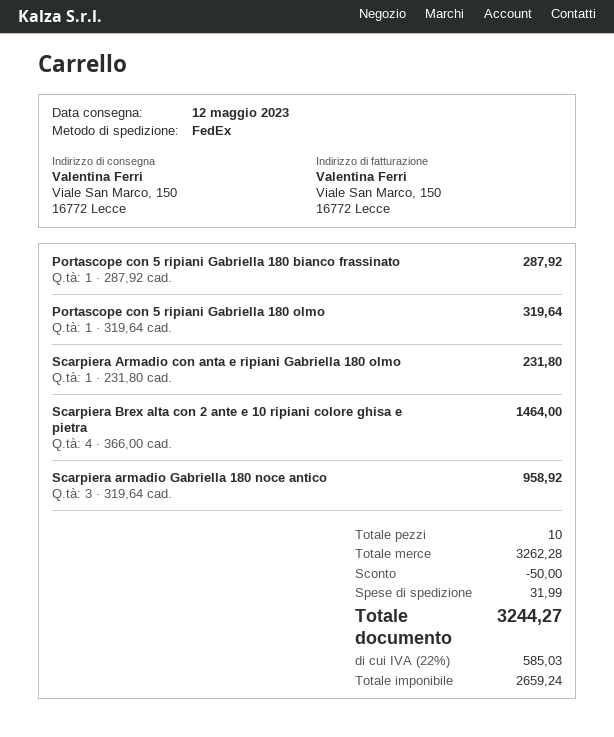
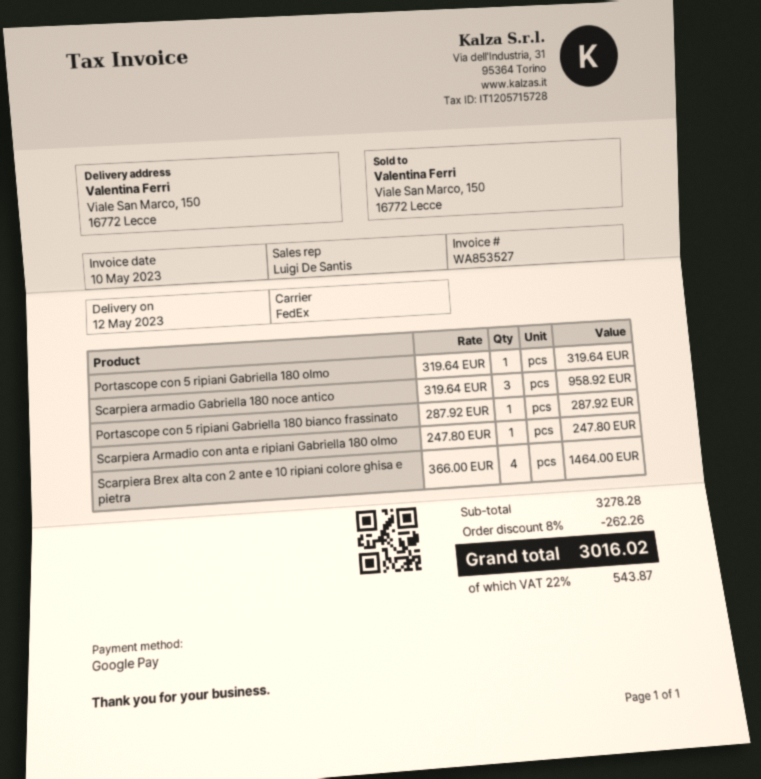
Scarpiera Armadio con anta e ripiani Gabriella 180 olmo: 1 x 231.80 = 231.80 -> 1 x 247.80 = 247.80
subtotal: 3262.28 -> 3278.28
discount: 50.00 -> 262.26
shipping: 31.99 -> none
tax: 22% = 585.03 -> 22% = 543.87
total: 3244.27 -> 3016.02

